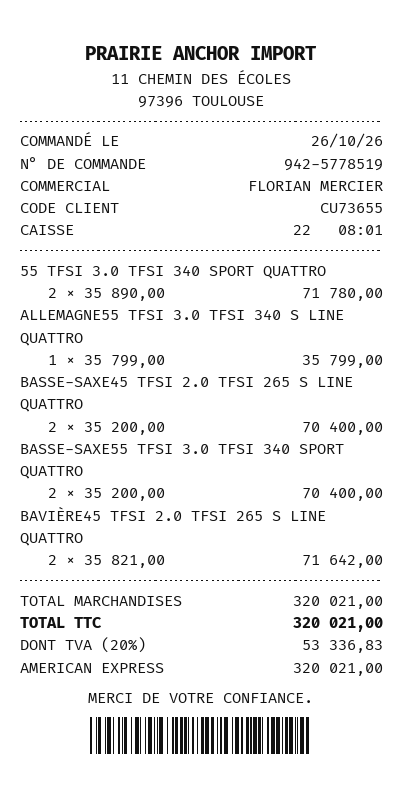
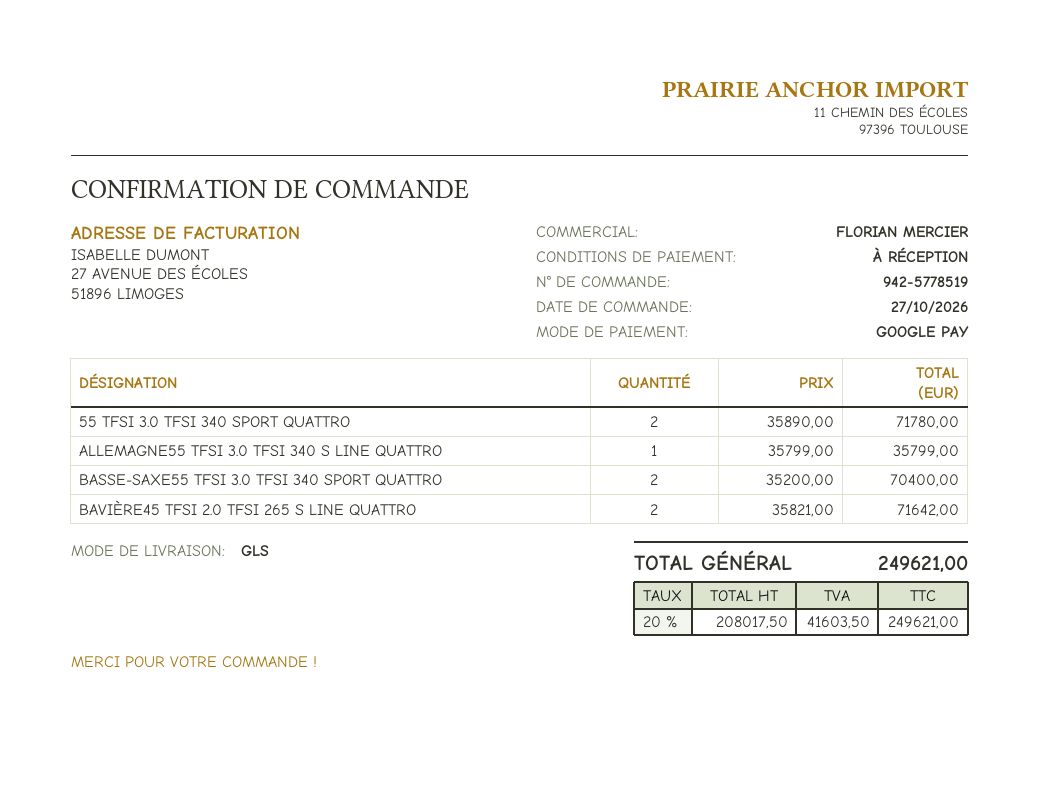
order date: 2026-10-26 -> 2026-10-27
payment method: American Express -> Google Pay
BASSE-SAXE45 TFSI 2.0 TFSI 265 S LINE QUATTRO: 2 x 35200.00 = 70400.00 -> none
tax: 20% = 53336.83 -> 20% = 41603.50
total: 320021.00 -> 249621.00

